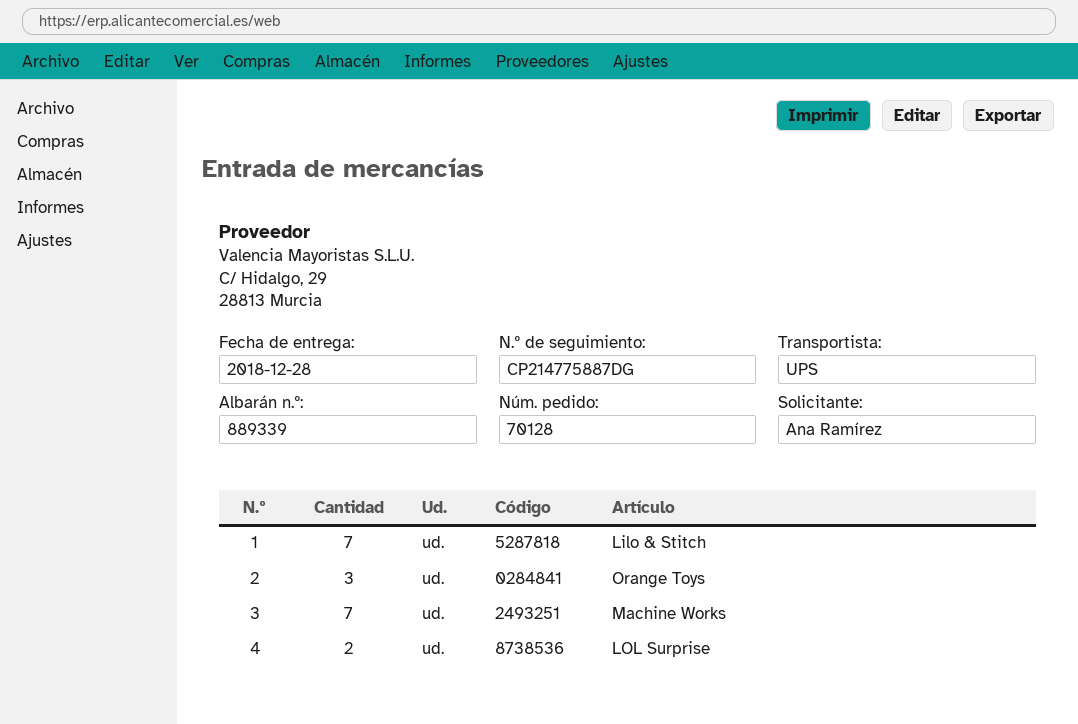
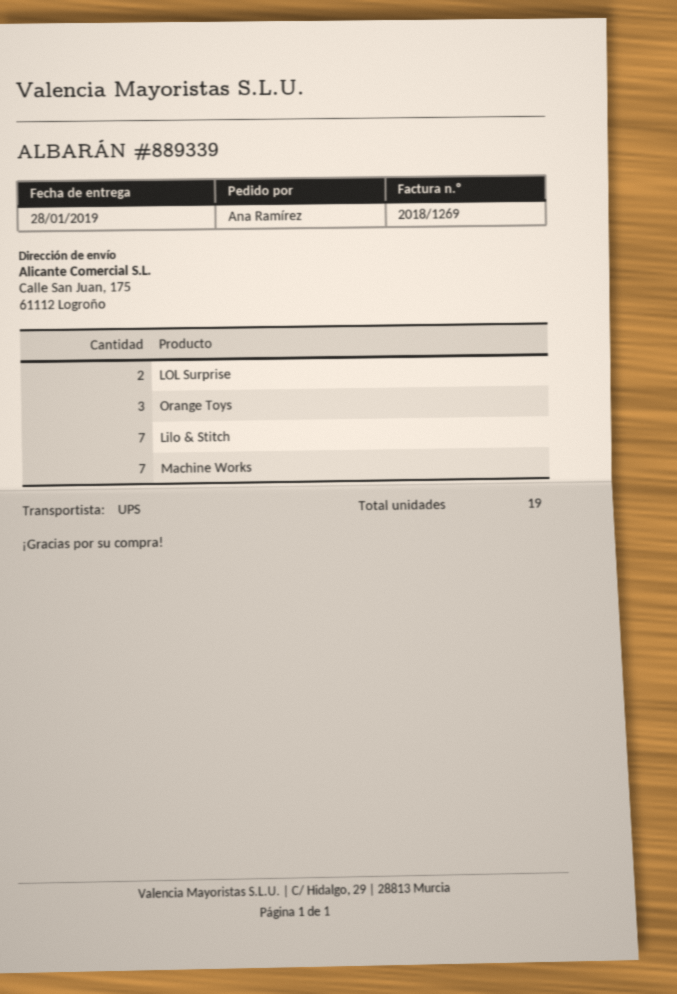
delivery date: 2018-12-28 -> 2019-01-28

